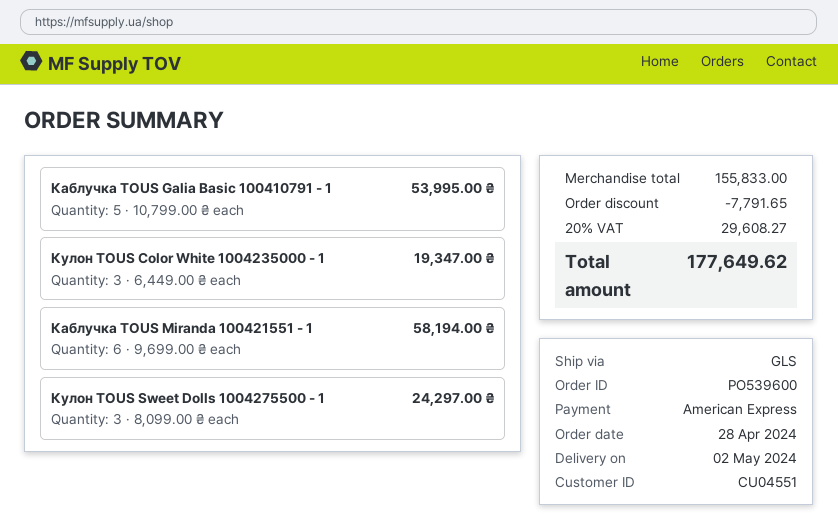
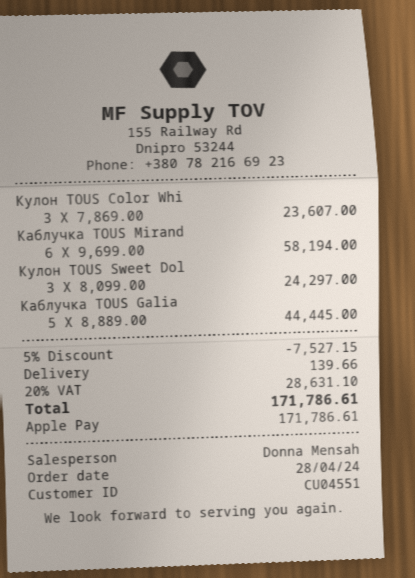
payment method: American Express -> Apple Pay
Каблучка TOUS Galia Basic 100410791 - 1: 5 x 10799.00 = 53995.00 -> 5 x 8889.00 = 44445.00
Кулон TOUS Color White 1004235000 - 1: 3 x 6449.00 = 19347.00 -> 3 x 7869.00 = 23607.00
discount: 7791.65 -> 7527.15
shipping: none -> 139.66
tax: 20% = 29608.27 -> 20% = 28631.10
total: 177649.62 -> 171786.61

